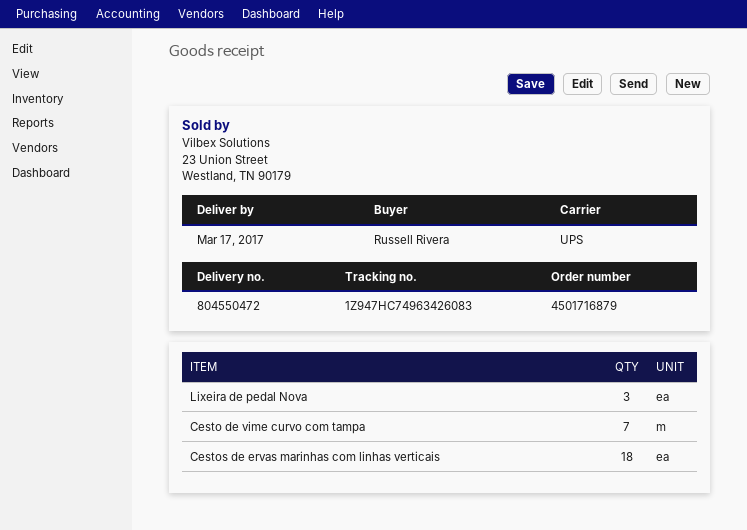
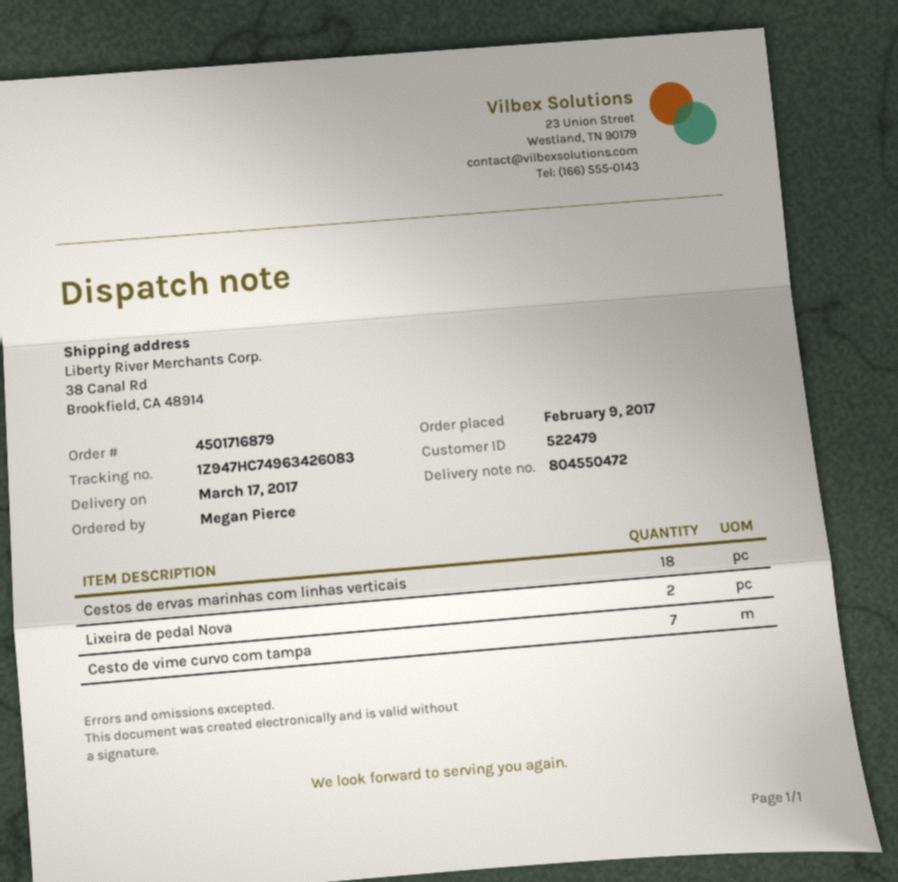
ordered by: Russell Rivera -> Megan Pierce
Lixeira de pedal Nova: 3 -> 2

